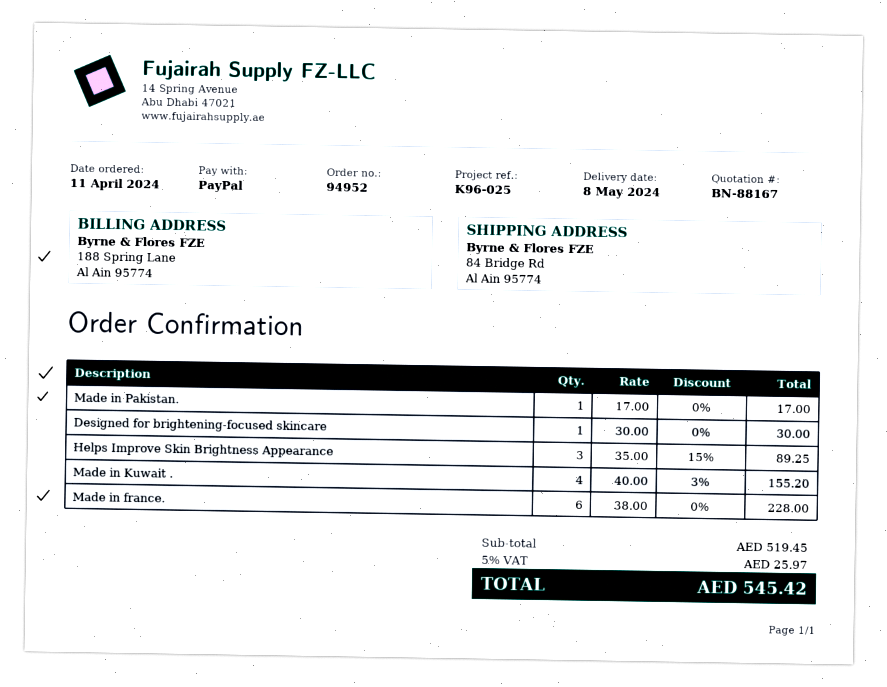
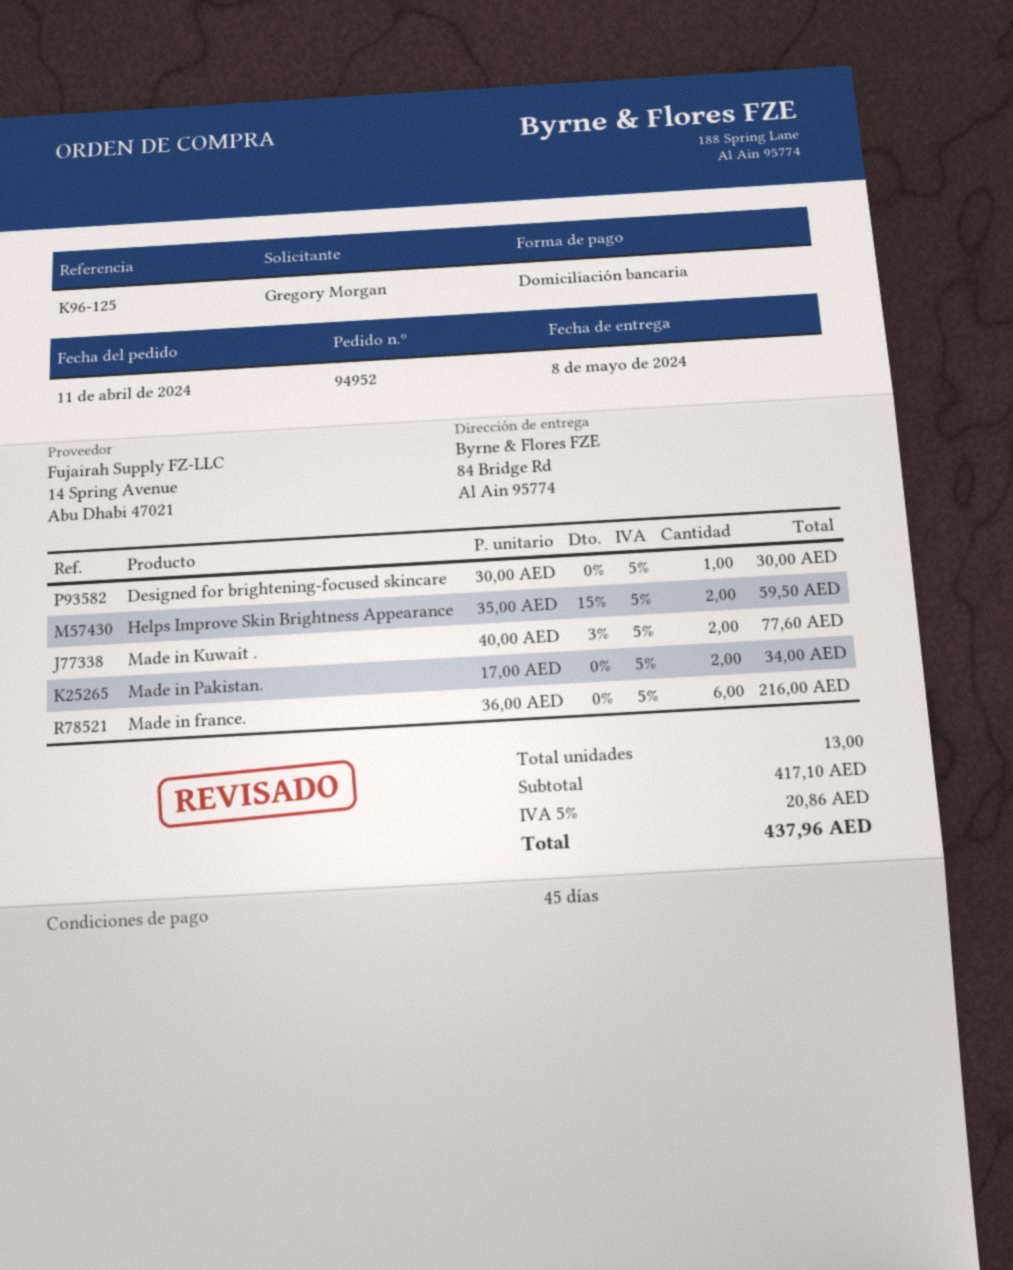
reference: K96-025 -> K96-125
payment method: PayPal -> direct debit
Made in Pakistan.: 1 x 17.00 = 17.00 -> 2 x 17.00 = 34.00
Helps Improve Skin Brightness Appearance: 3 x 35.00 - 15% = 89.25 -> 2 x 35.00 - 15% = 59.50
Made in Kuwait .: 4 x 40.00 - 3% = 155.20 -> 2 x 40.00 - 3% = 77.60
Made in france.: 6 x 38.00 = 228.00 -> 6 x 36.00 = 216.00
subtotal: 519.45 -> 417.10
tax: 5% = 25.97 -> 5% = 20.86
total: 545.42 -> 437.96

